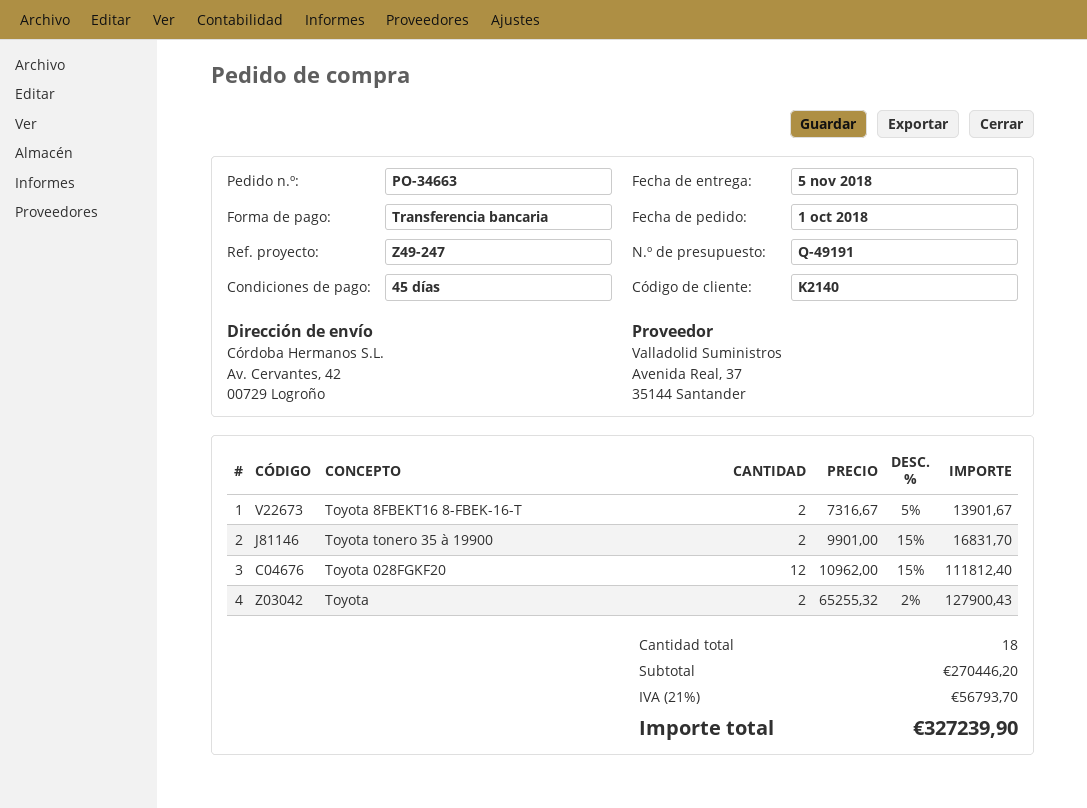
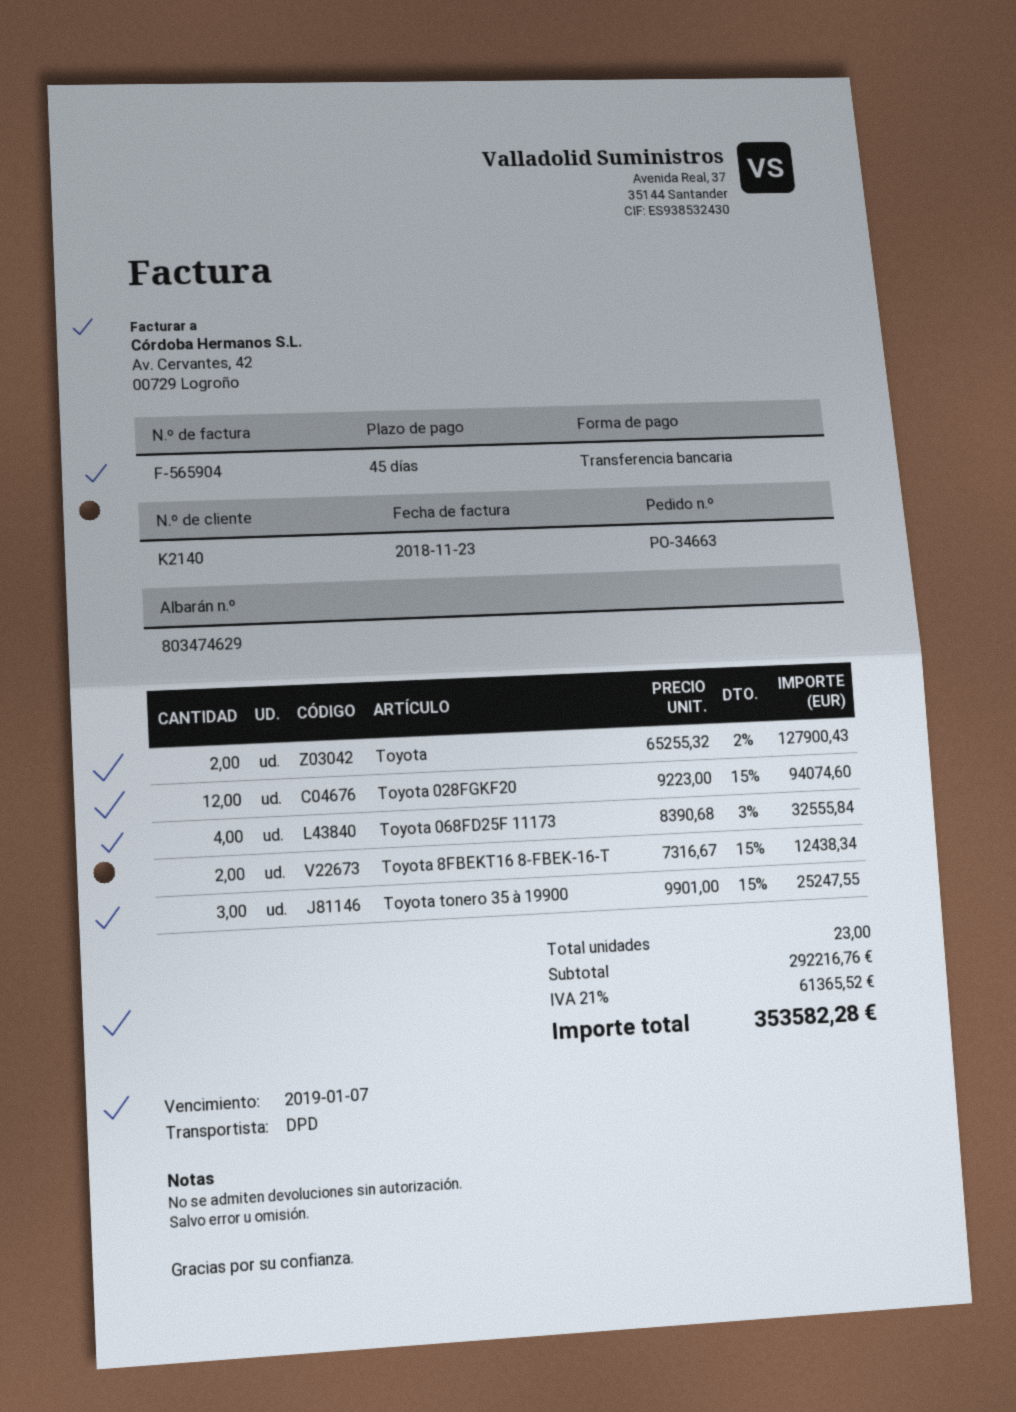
Toyota 8FBEKT16 8-FBEK-16-T: 2 x 7316.67 - 5% = 13901.67 -> 2 x 7316.67 - 15% = 12438.34
Toyota tonero 35 à 19900: 2 x 9901.00 - 15% = 16831.70 -> 3 x 9901.00 - 15% = 25247.55
Toyota 028FGKF20: 12 x 10962.00 - 15% = 111812.40 -> 12 x 9223.00 - 15% = 94074.60
Toyota 068FD25F 11173: none -> 4 x 8390.68 - 3% = 32555.84
total quantity: 18 -> 23
subtotal: 270446.20 -> 292216.76
tax: 21% = 56793.70 -> 21% = 61365.52
total: 327239.90 -> 353582.28

